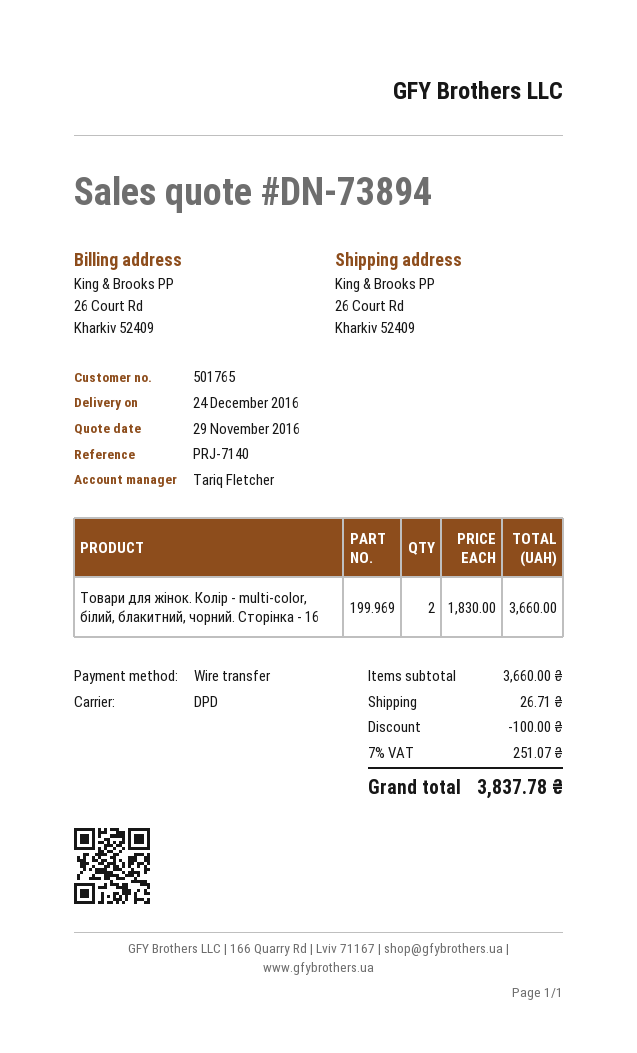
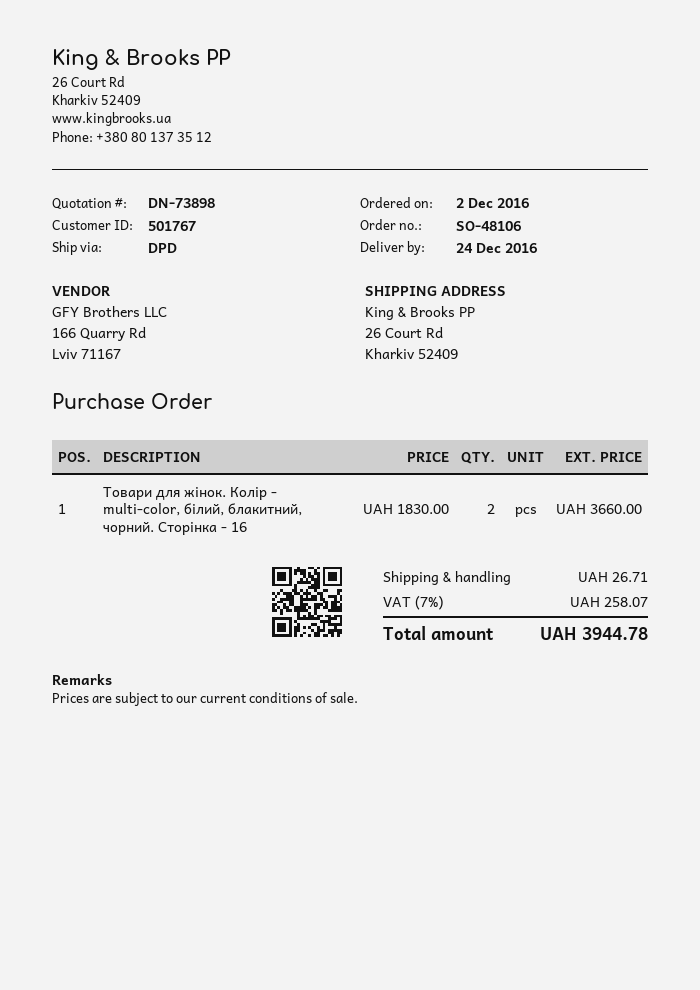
quote number: DN-73894 -> DN-73898
customer number: 501765 -> 501767
discount: 100.00 -> none
tax: 7% = 251.07 -> 7% = 258.07
total: 3837.78 -> 3944.78

